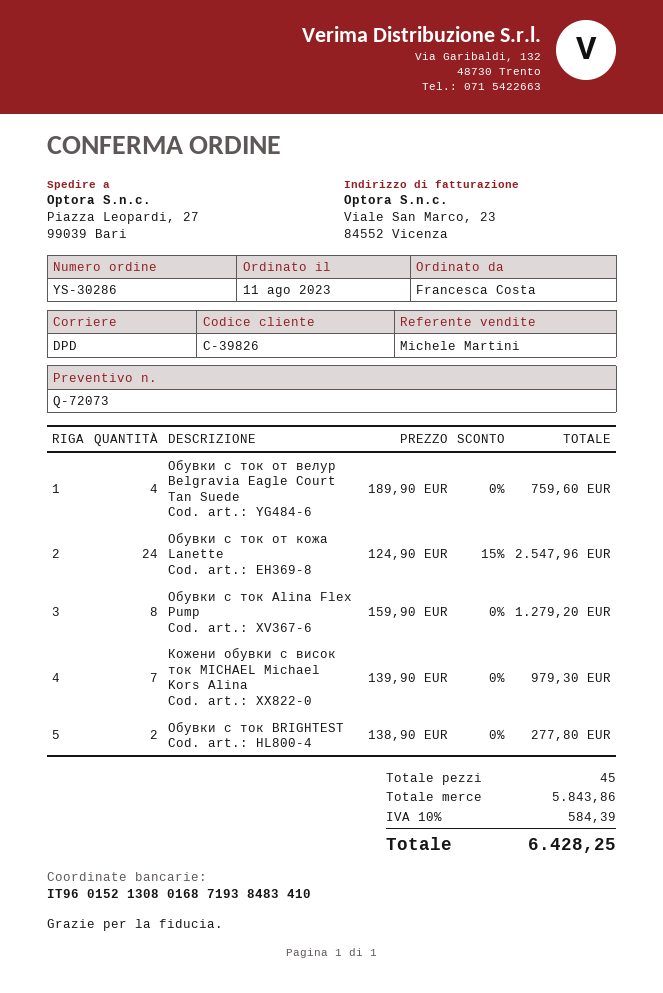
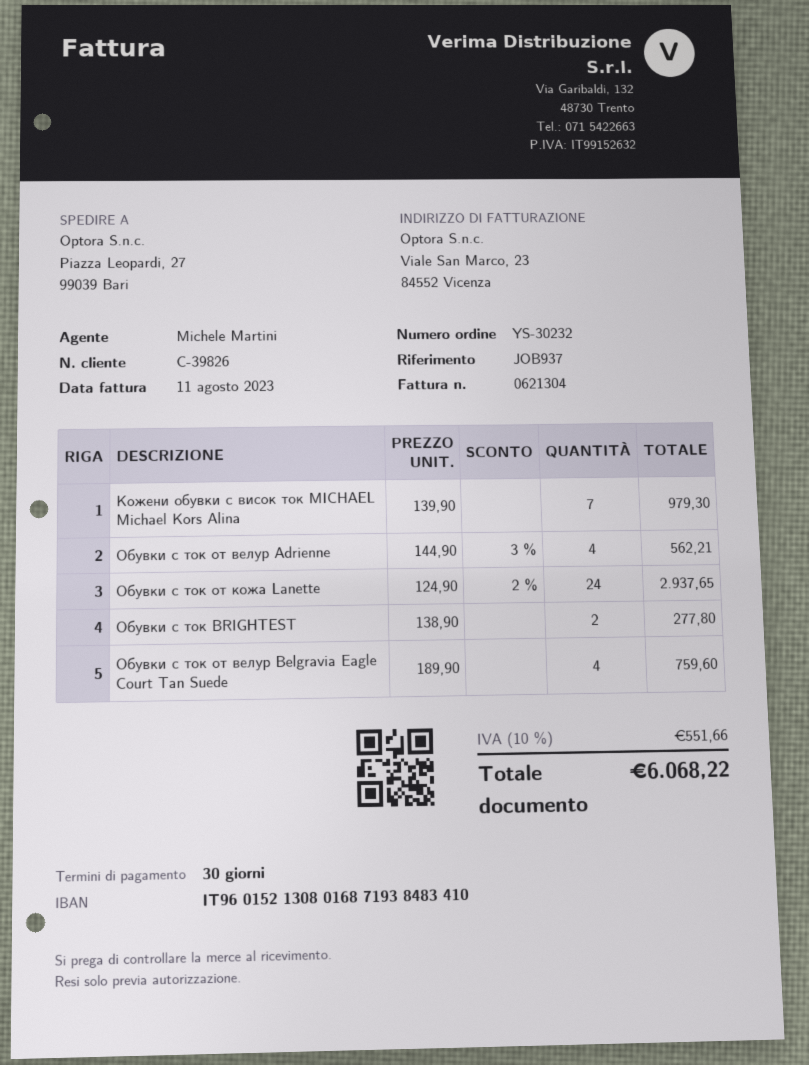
order number: YS-30286 -> YS-30232
Обувки с ток от кожа Lanette: 24 x 124.90 - 15% = 2547.96 -> 24 x 124.90 - 2% = 2937.65
Обувки с ток Alina Flex Pump: 8 x 159.90 = 1279.20 -> none
Обувки с ток от велур Adrienne: none -> 4 x 144.90 - 3% = 562.21
tax: 10% = 584.39 -> 10% = 551.66
total: 6428.25 -> 6068.22

